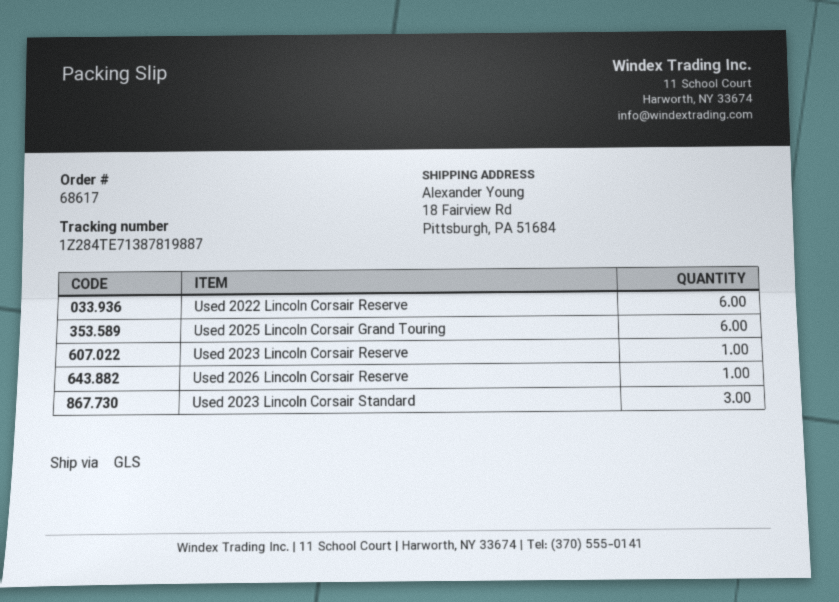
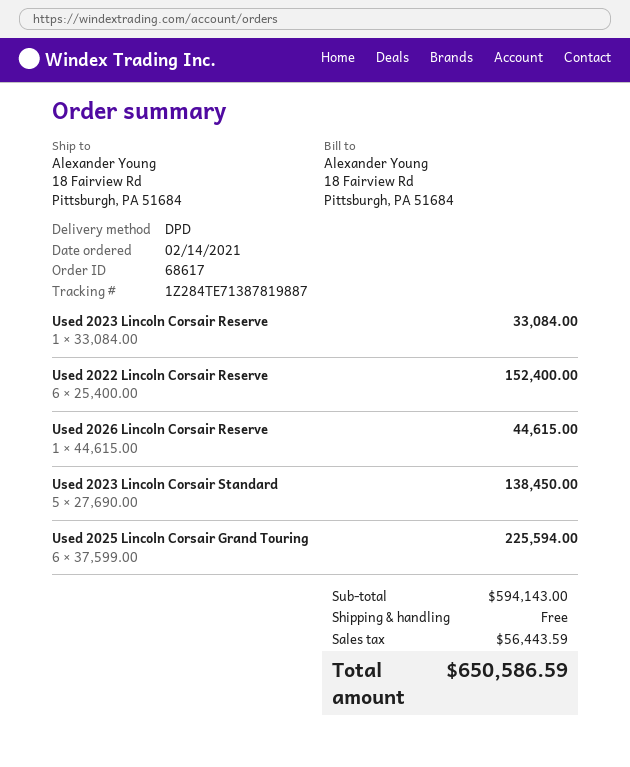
shipping method: GLS -> DPD
Used 2023 Lincoln Corsair Standard: 3 -> 5

